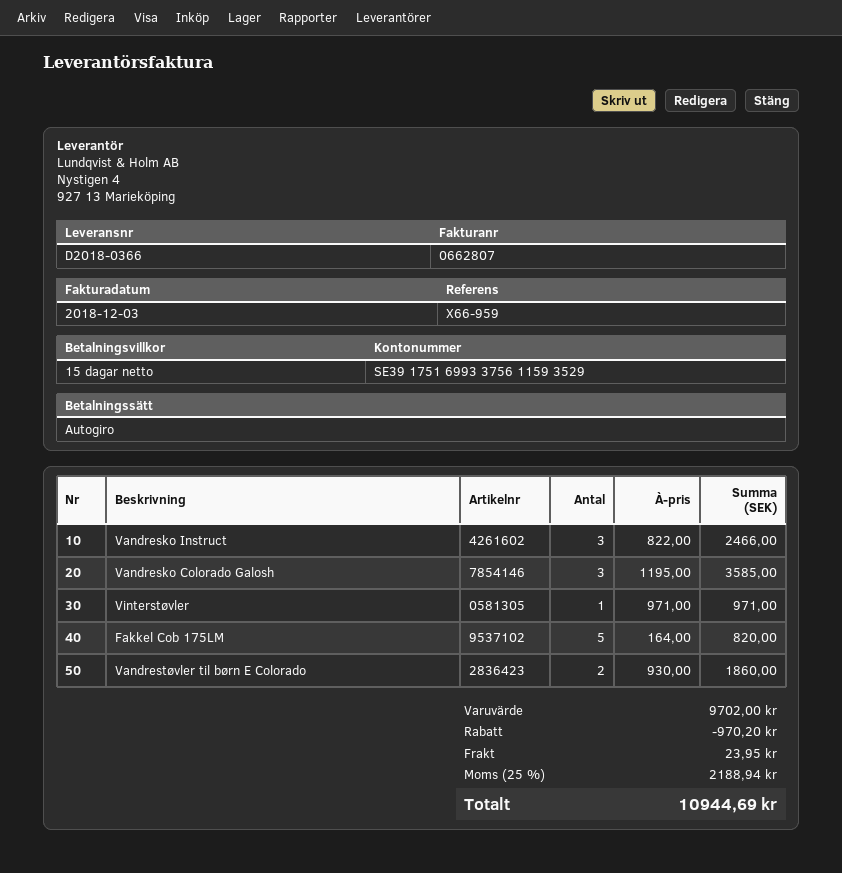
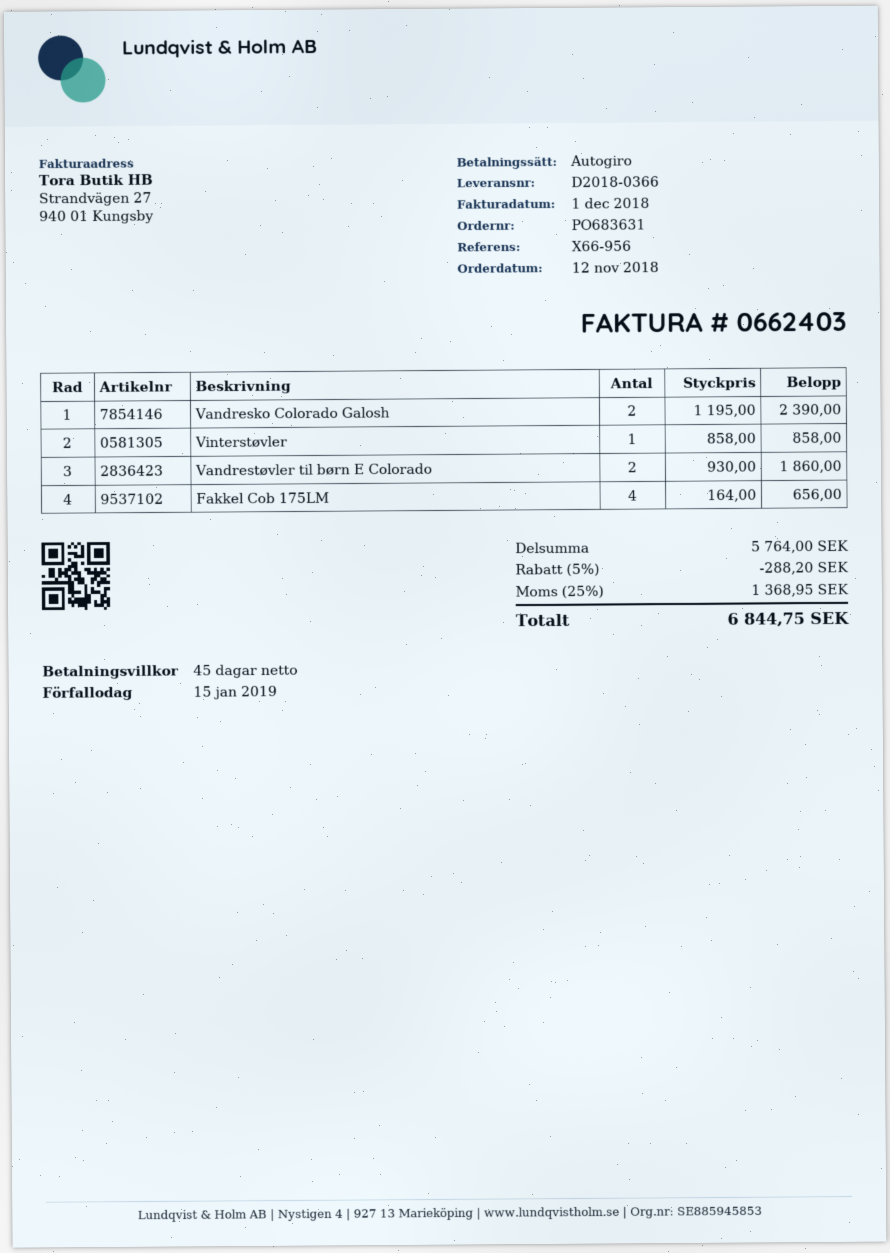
invoice number: 0662807 -> 0662403
invoice date: 2018-12-03 -> 2018-12-01
payment terms: 15 days -> 45 days
reference: X66-959 -> X66-956
Vandresko Instruct: 3 x 822.00 = 2466.00 -> none
Vandresko Colorado Galosh: 3 x 1195.00 = 3585.00 -> 2 x 1195.00 = 2390.00
Vinterstøvler: 1 x 971.00 = 971.00 -> 1 x 858.00 = 858.00
Fakkel Cob 175LM: 5 x 164.00 = 820.00 -> 4 x 164.00 = 656.00
subtotal: 9702.00 -> 5764.00
discount: 970.20 -> 288.20
shipping: 23.95 -> none
tax: 25% = 2188.94 -> 25% = 1368.95
total: 10944.69 -> 6844.75

